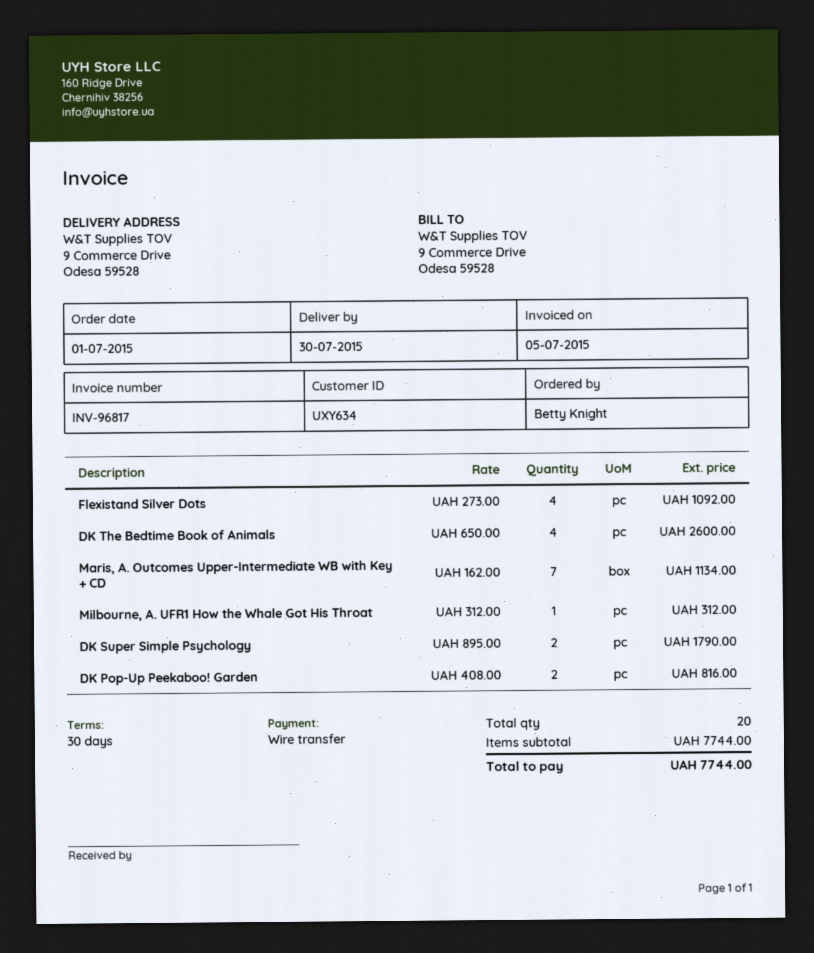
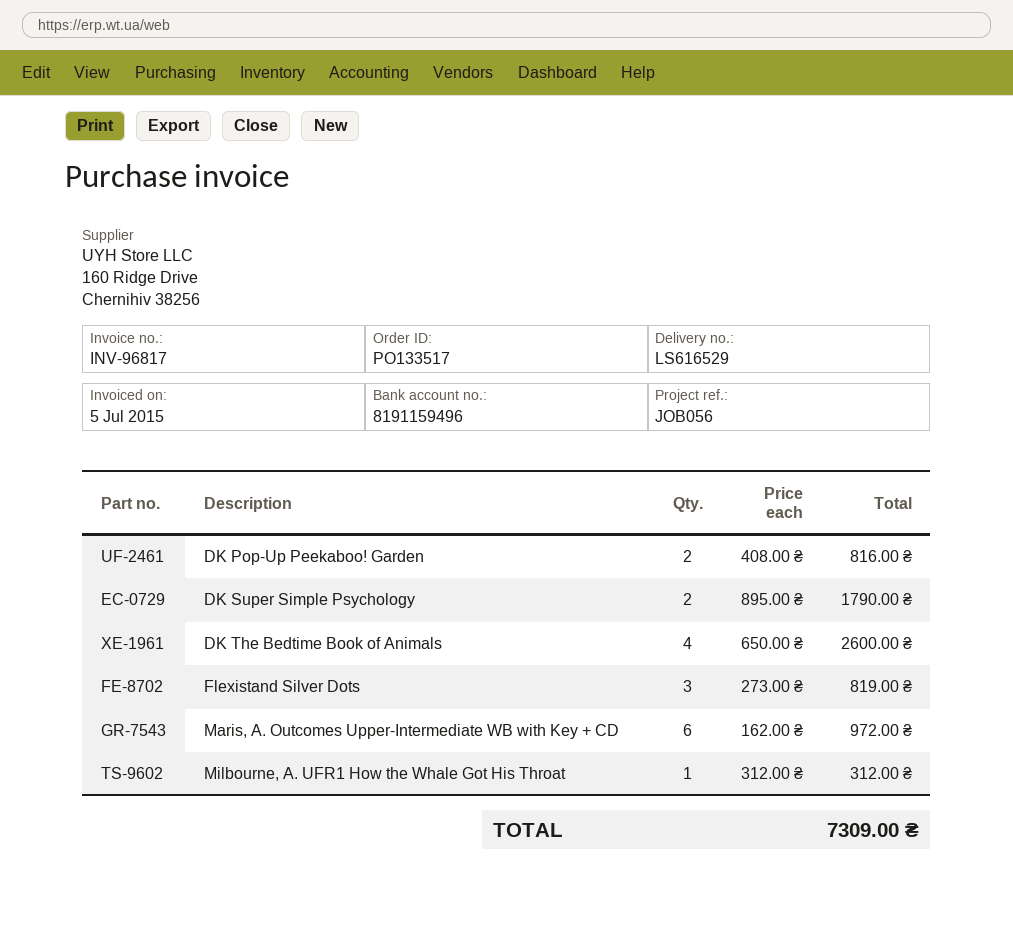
Flexistand Silver Dots: 4 x 273.00 = 1092.00 -> 3 x 273.00 = 819.00
Maris, A. Outcomes Upper-Intermediate WB with Key + CD: 7 x 162.00 = 1134.00 -> 6 x 162.00 = 972.00
total: 7744.00 -> 7309.00

